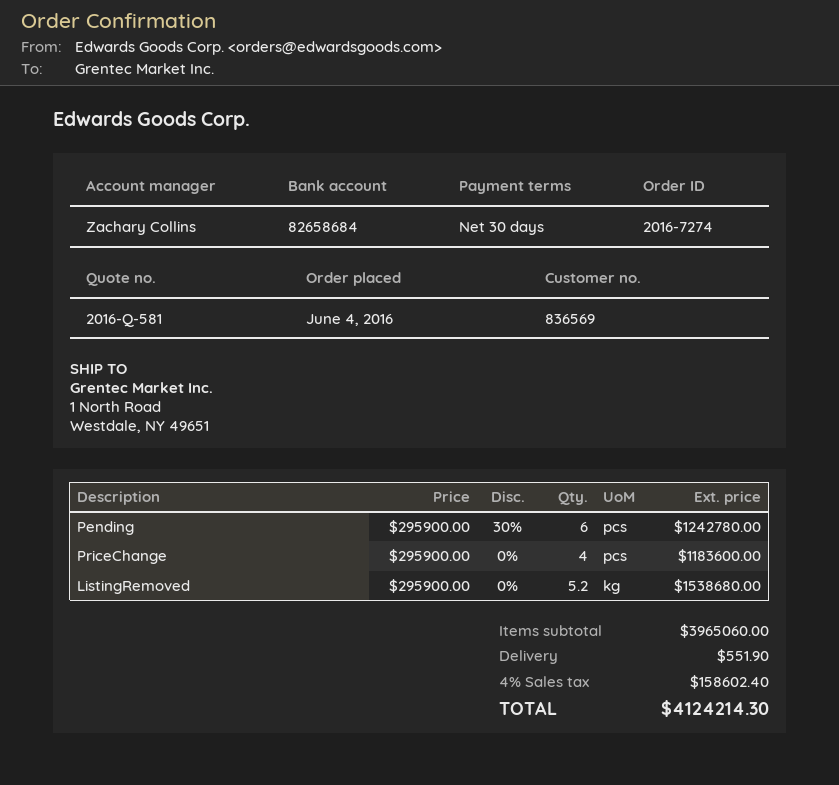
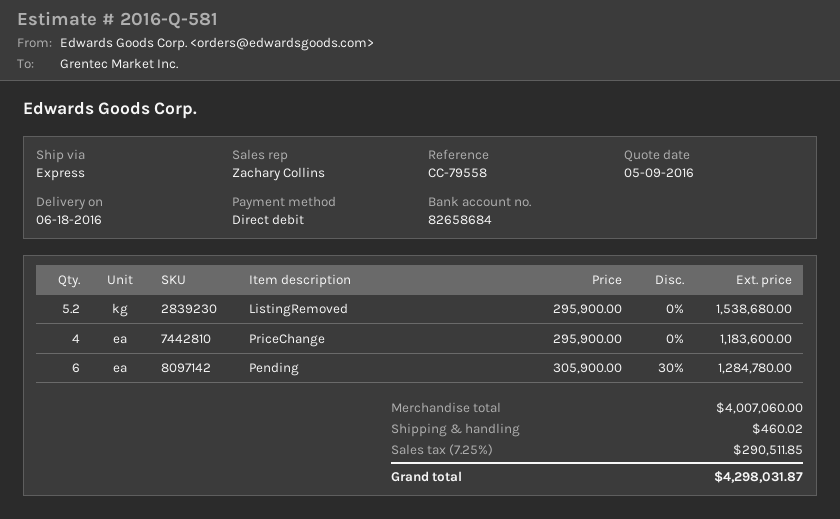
Pending: 6 x 295900.00 - 30% = 1242780.00 -> 6 x 305900.00 - 30% = 1284780.00
subtotal: 3965060.00 -> 4007060.00
shipping: 551.90 -> 460.02
tax: 4% = 158602.40 -> 7.25% = 290511.85
total: 4124214.30 -> 4298031.87

